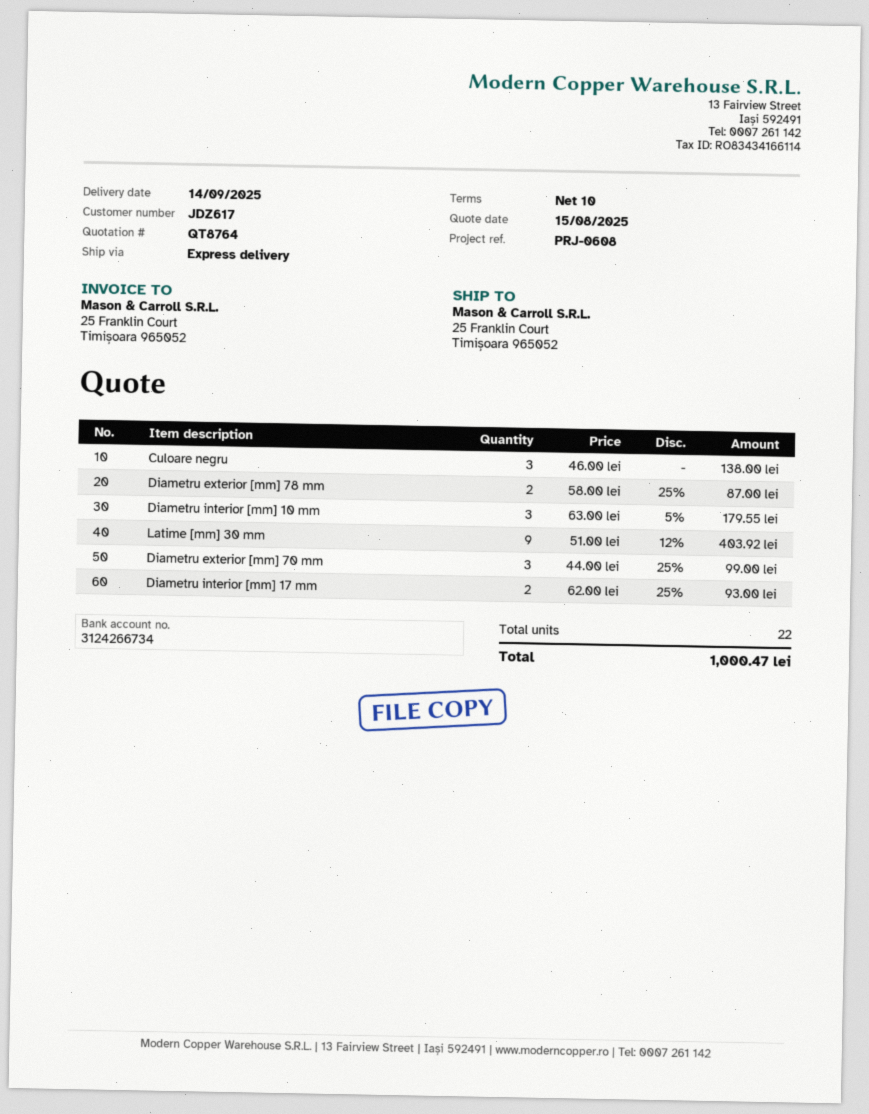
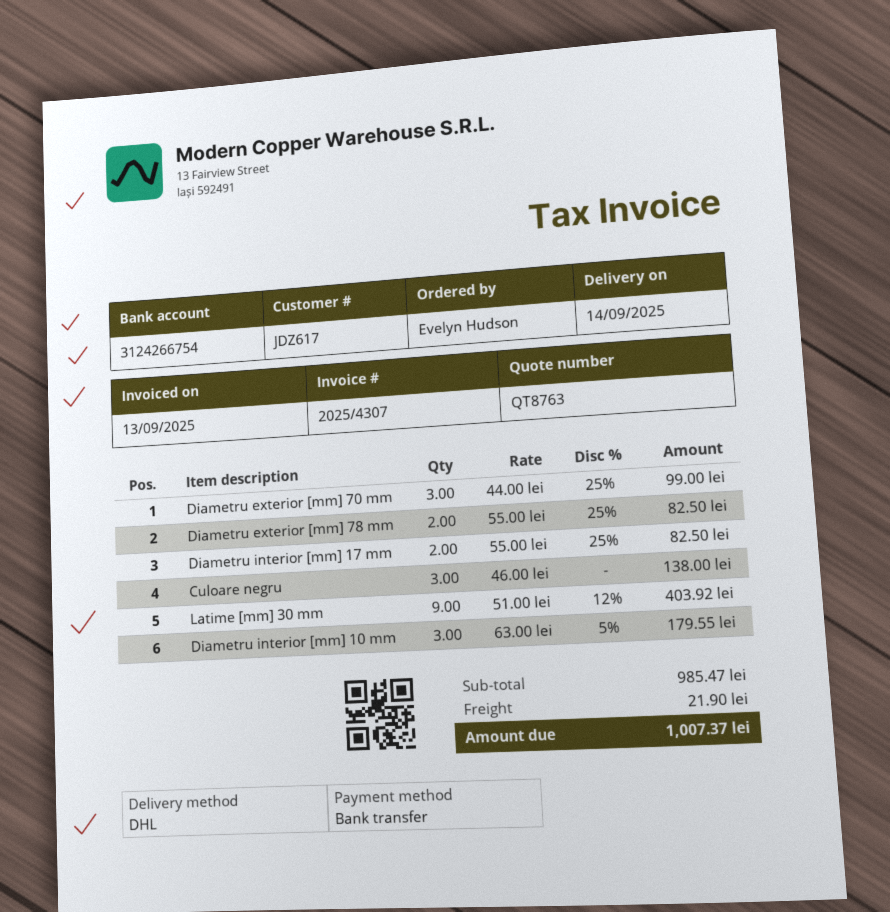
quote number: QT8764 -> QT8763
bank account: 3124266734 -> 3124266754
shipping method: express -> DHL
Diametru exterior [mm] 78 mm: 2 x 58.00 - 25% = 87.00 -> 2 x 55.00 - 25% = 82.50
Diametru interior [mm] 17 mm: 2 x 62.00 - 25% = 93.00 -> 2 x 55.00 - 25% = 82.50
shipping: none -> 21.90
total: 1000.47 -> 1007.37

